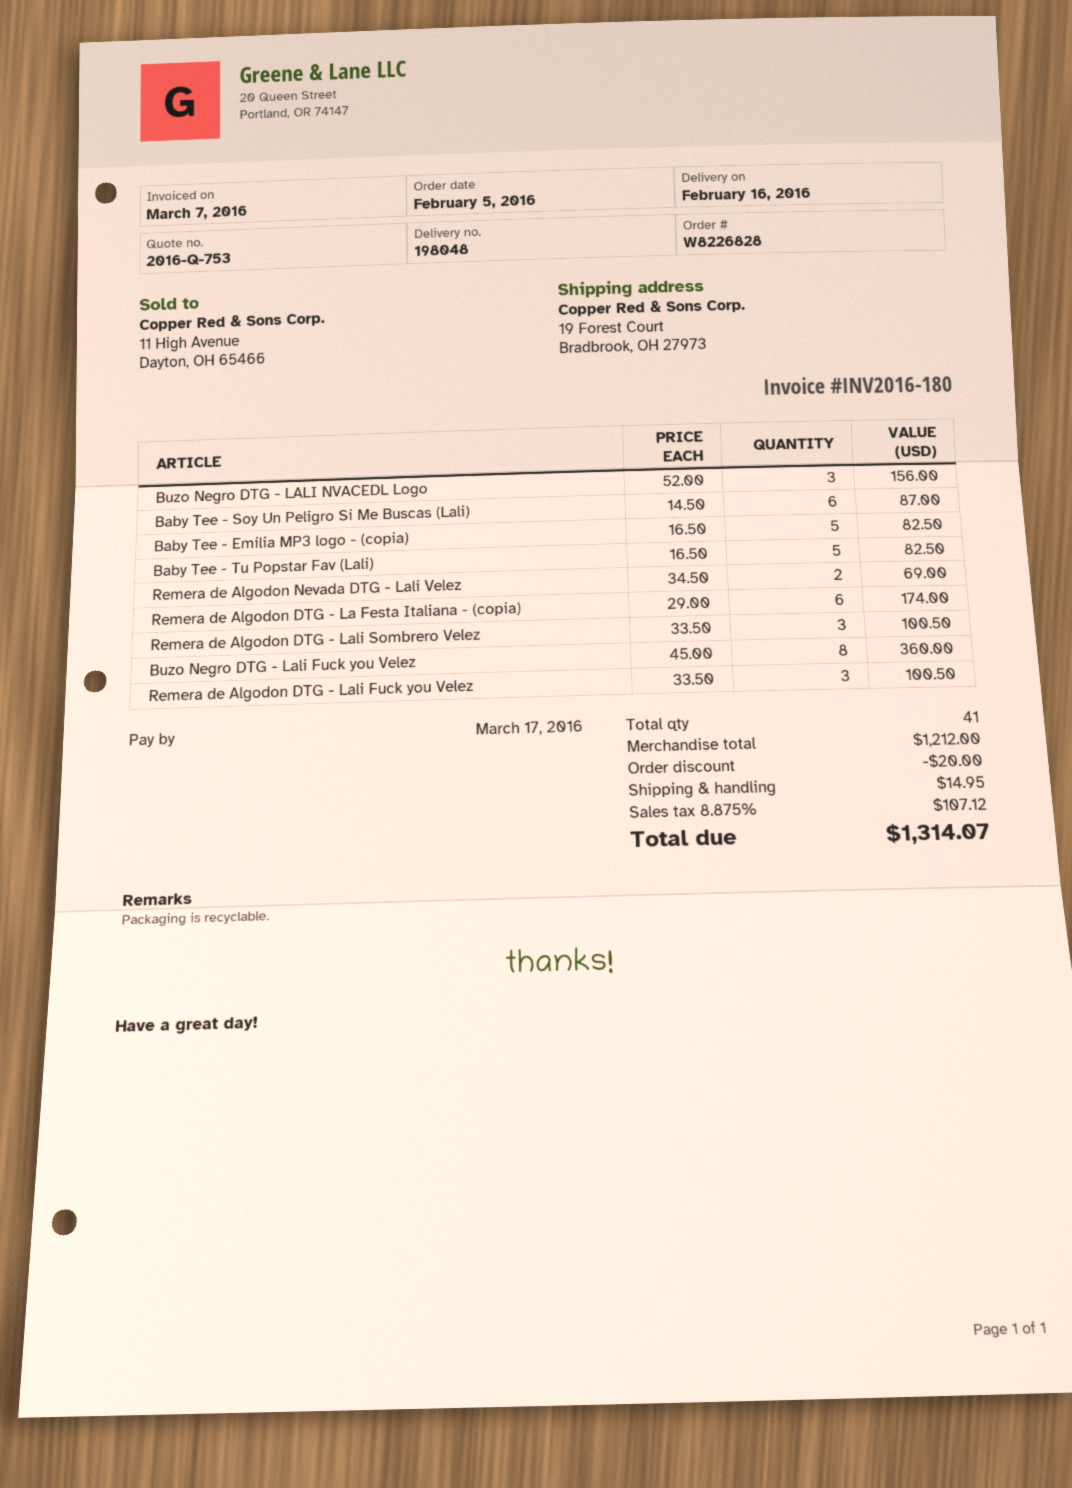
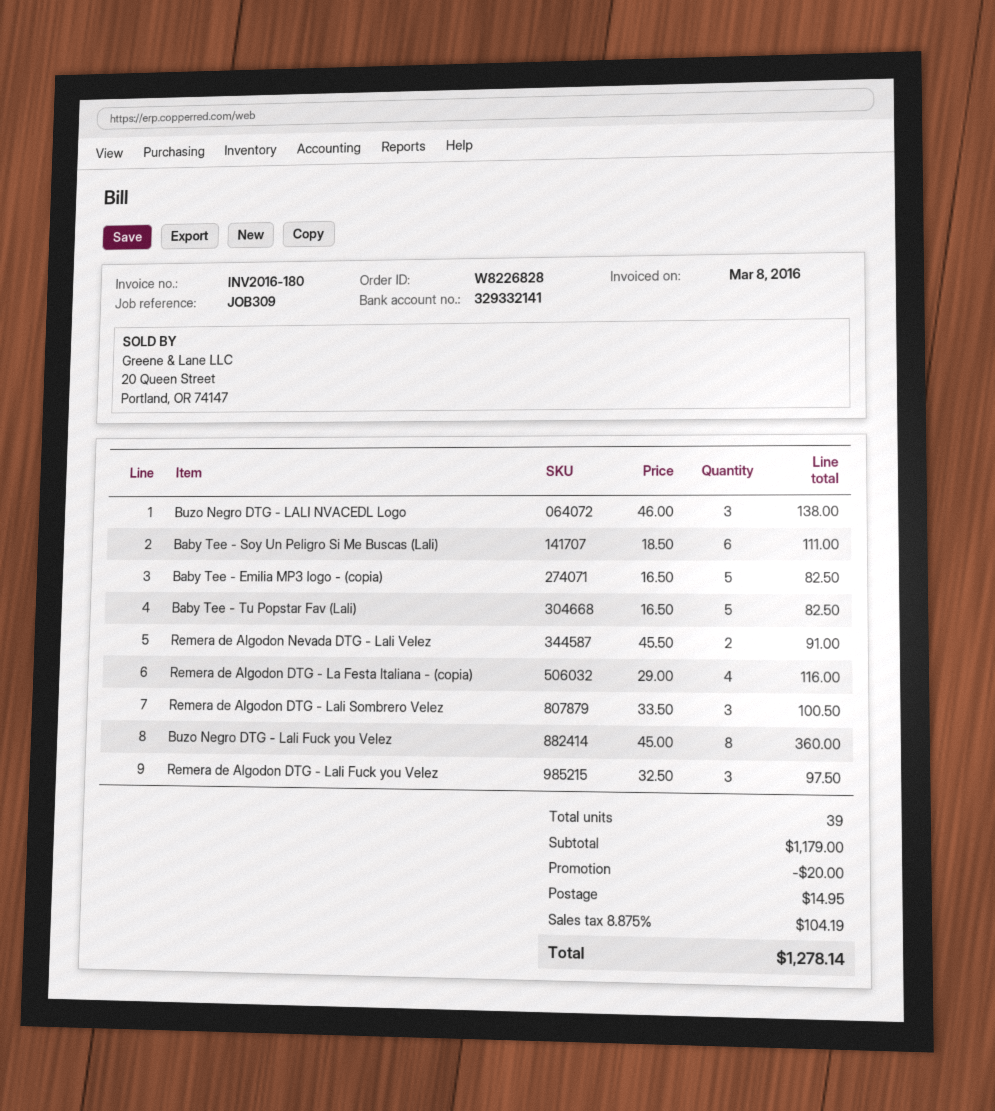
invoice date: 2016-03-07 -> 2016-03-08
Buzo Negro DTG - LALI NVACEDL Logo: 3 x 52.00 = 156.00 -> 3 x 46.00 = 138.00
Baby Tee - Soy Un Peligro Si Me Buscas (Lali): 6 x 14.50 = 87.00 -> 6 x 18.50 = 111.00
Remera de Algodon Nevada DTG - Lali Velez: 2 x 34.50 = 69.00 -> 2 x 45.50 = 91.00
Remera de Algodon DTG - La Festa Italiana - (copia): 6 x 29.00 = 174.00 -> 4 x 29.00 = 116.00
Remera de Algodon DTG - Lali Fuck you Velez: 3 x 33.50 = 100.50 -> 3 x 32.50 = 97.50
total quantity: 41 -> 39
subtotal: 1212.00 -> 1179.00
tax: 8.875% = 107.12 -> 8.875% = 104.19
total: 1314.07 -> 1278.14

